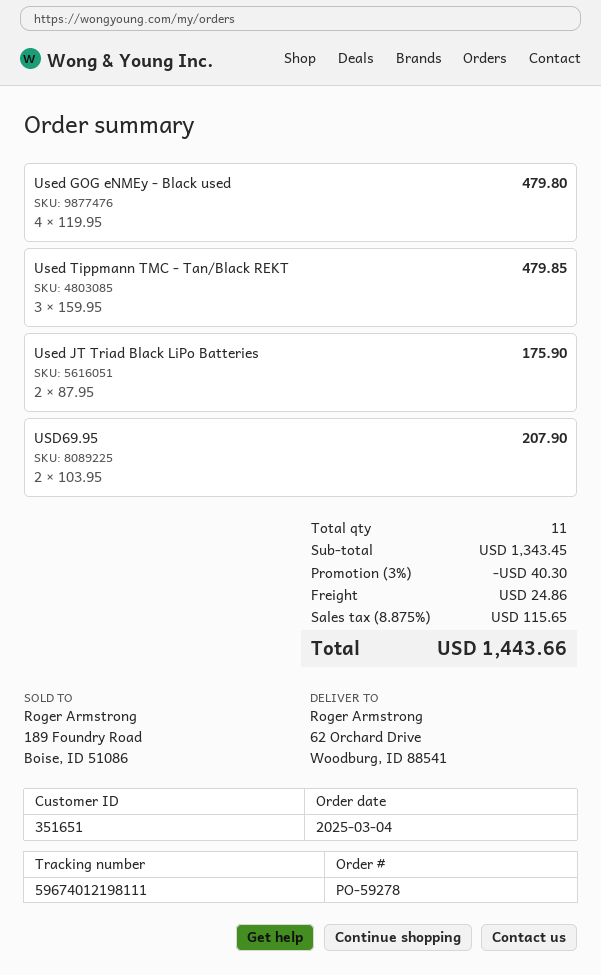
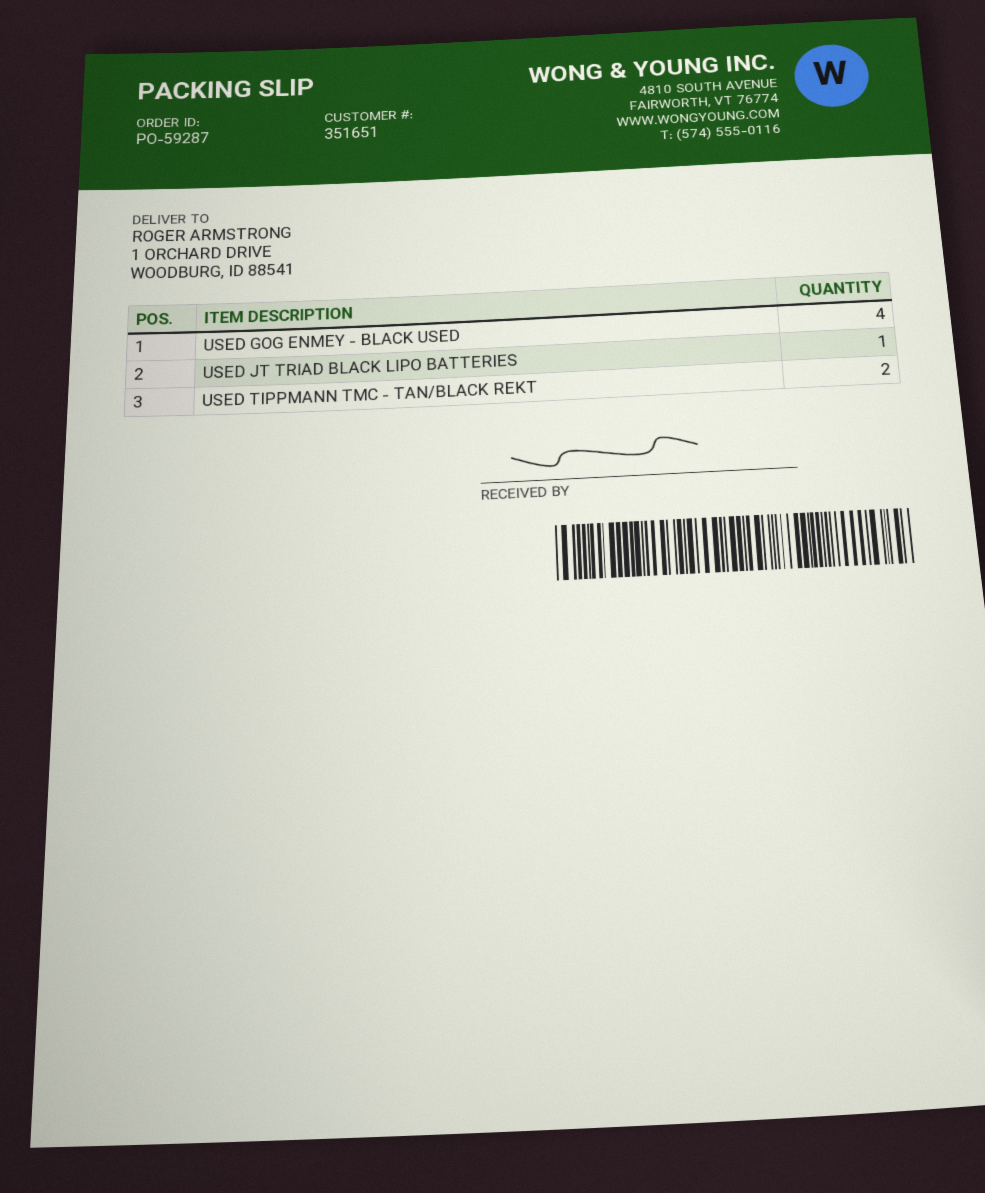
order number: PO-59278 -> PO-59287
ship to: 62 Orchard Drive, Woodburg, ID 88541 -> 1 ORCHARD DRIVE, WOODBURG, ID 88541
Used Tippmann TMC - Tan/Black REKT: 3 -> 2
Used JT Triad Black LiPo Batteries: 2 -> 1
USD69.95: 2 -> none

